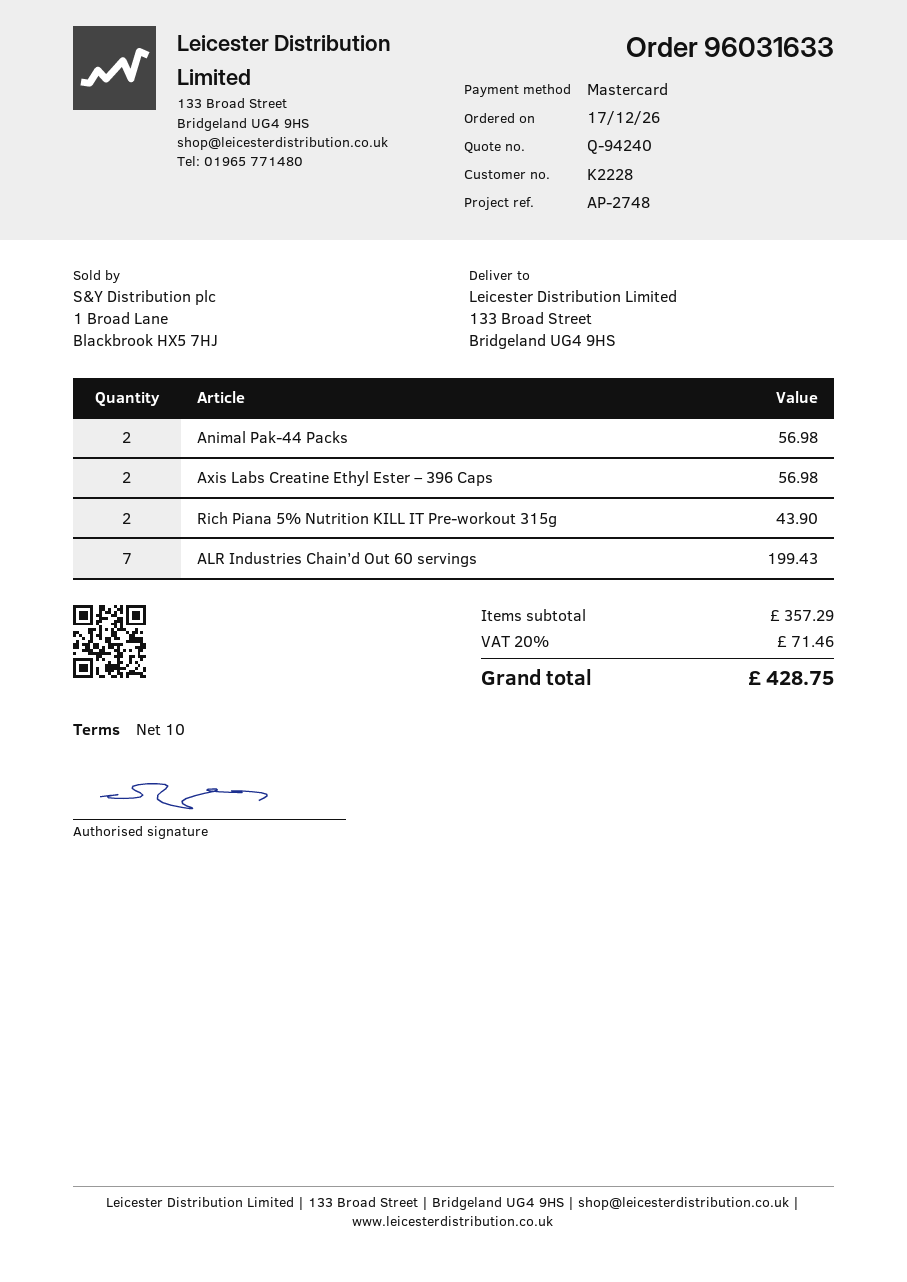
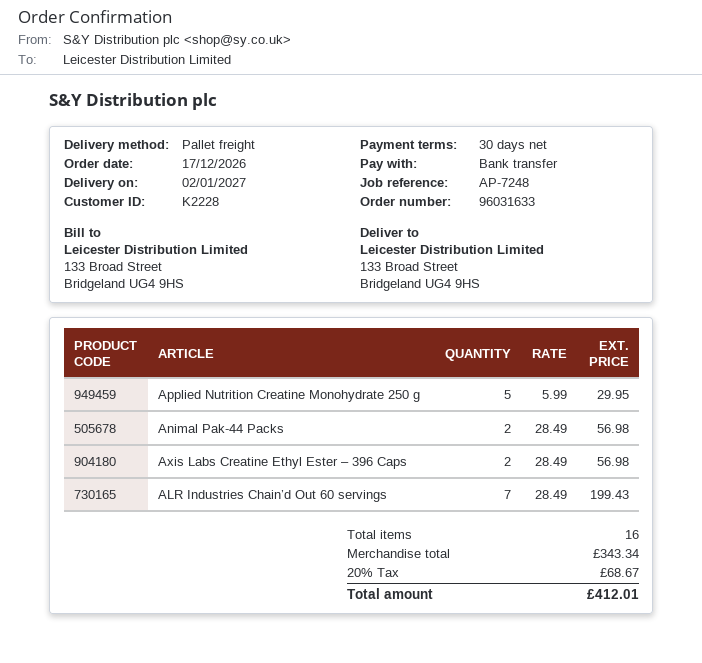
payment terms: 10 days -> 30 days
reference: AP-2748 -> AP-7248
payment method: Mastercard -> bank transfer
Rich Piana 5% Nutrition KILL IT Pre-workout 315g: 2 for 43.90 -> none
Applied Nutrition Creatine Monohydrate 250 g: none -> 5 for 29.95
subtotal: 357.29 -> 343.34
tax: 20% = 71.46 -> 20% = 68.67
total: 428.75 -> 412.01

